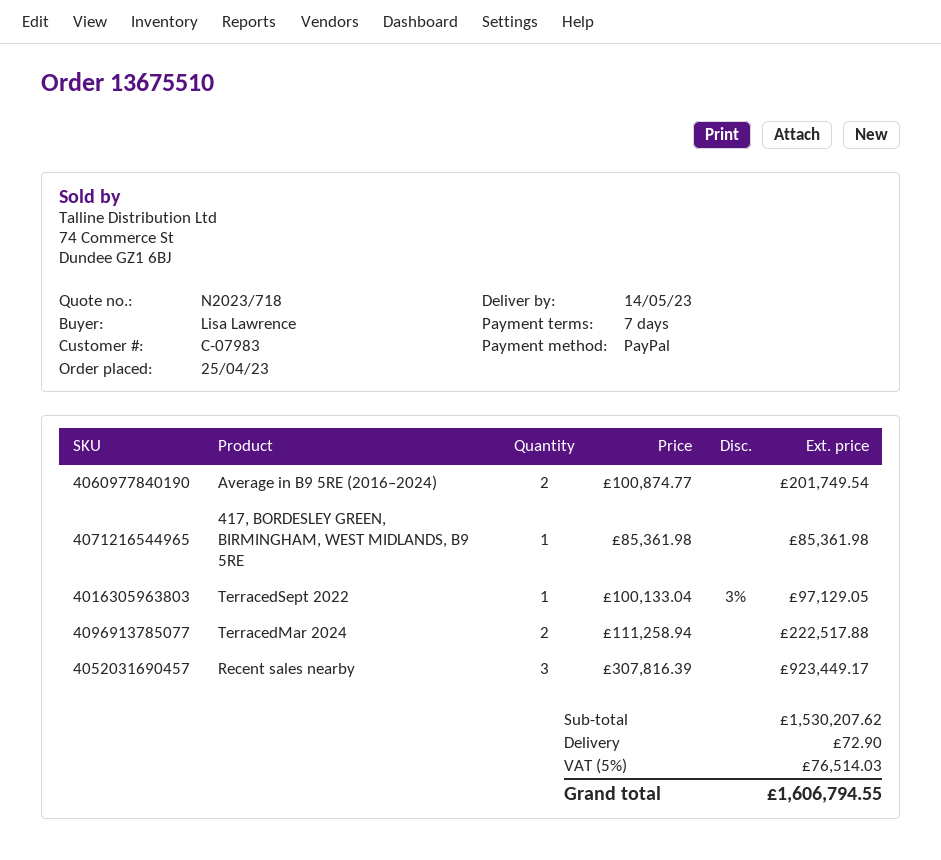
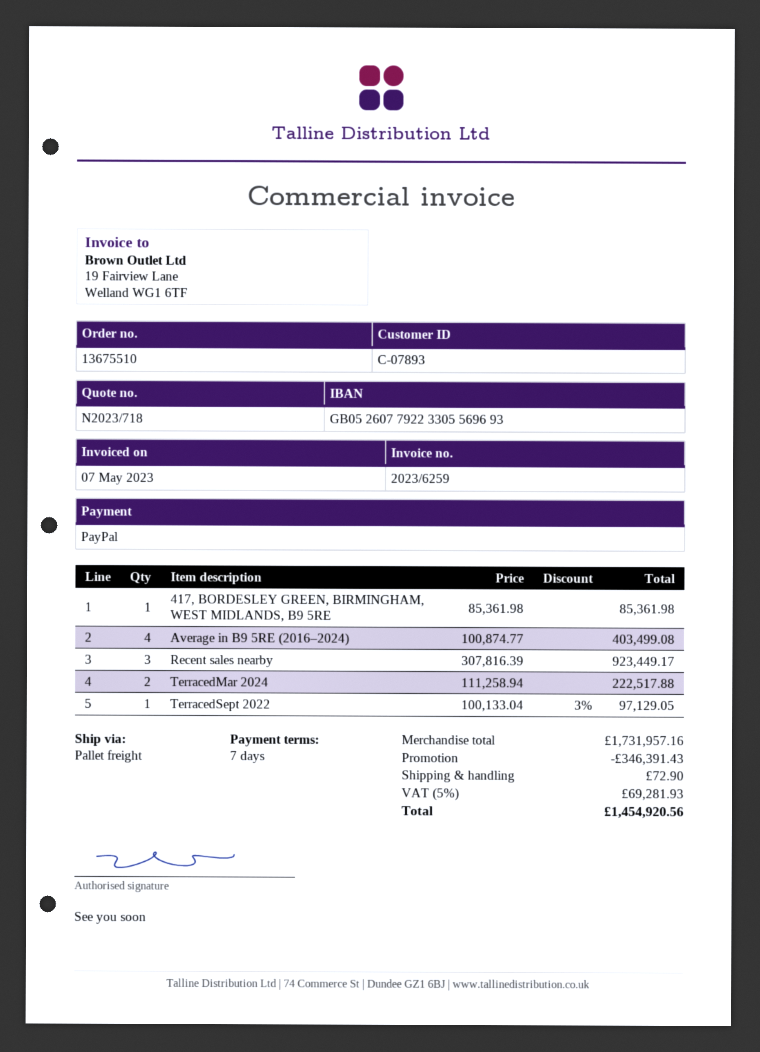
customer number: C-07983 -> C-07893
Average in B9 5RE (2016–2024): 2 x 100874.77 = 201749.54 -> 4 x 100874.77 = 403499.08
subtotal: 1530207.62 -> 1731957.16
discount: none -> 346391.43
tax: 5% = 76514.03 -> 5% = 69281.93
total: 1606794.55 -> 1454920.56

